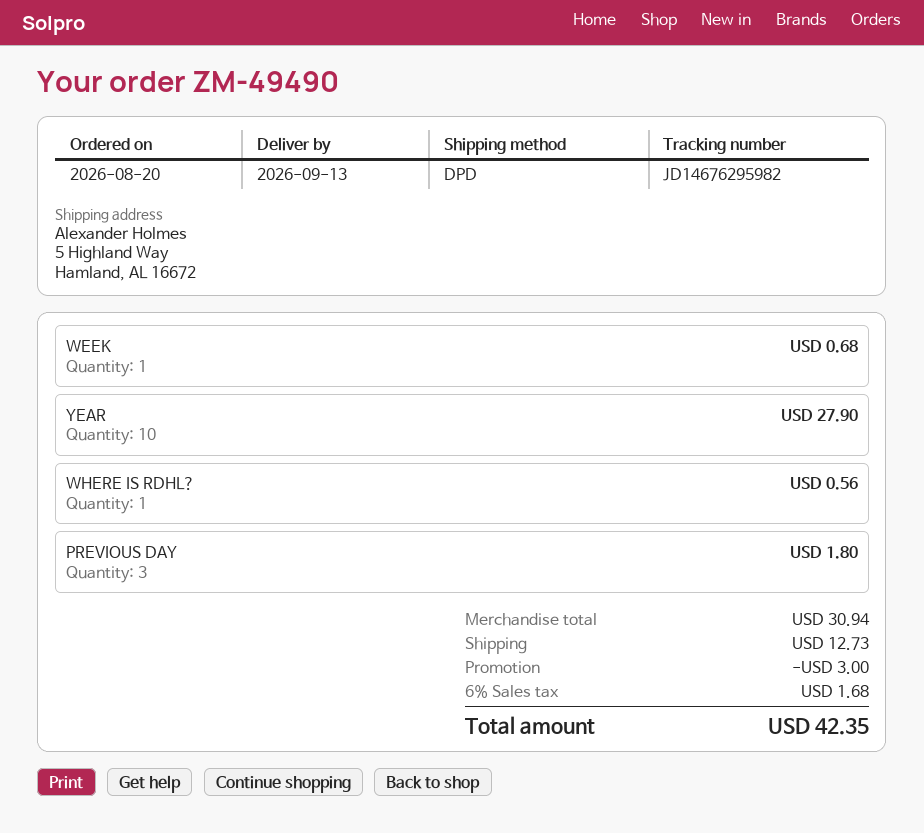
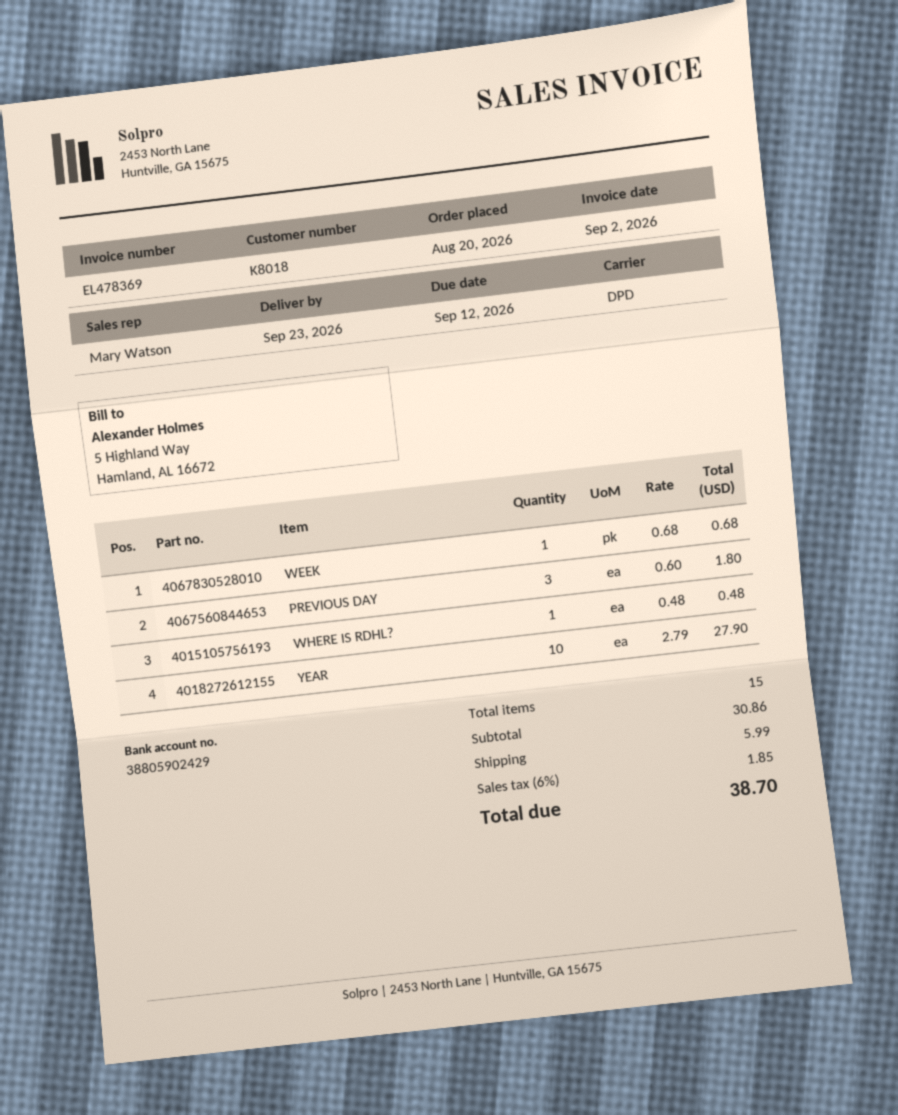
delivery date: 2026-09-13 -> 2026-09-23
WHERE IS RDHL?: 1 for 0.56 -> 1 for 0.48
subtotal: 30.94 -> 30.86
discount: 3.00 -> none
shipping: 12.73 -> 5.99
tax: 6% = 1.68 -> 6% = 1.85
total: 42.35 -> 38.70

